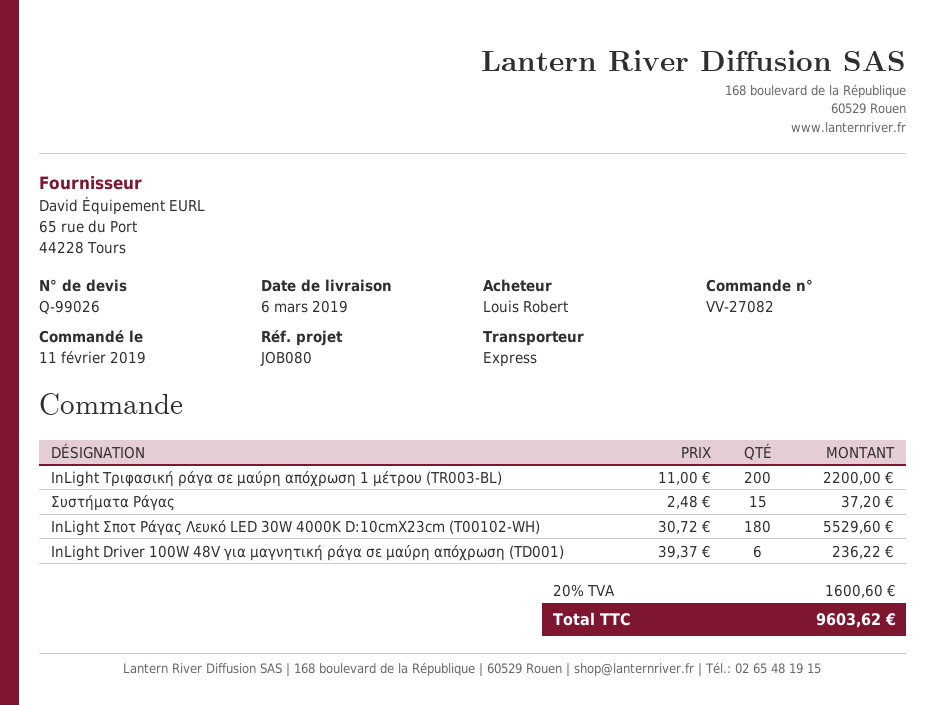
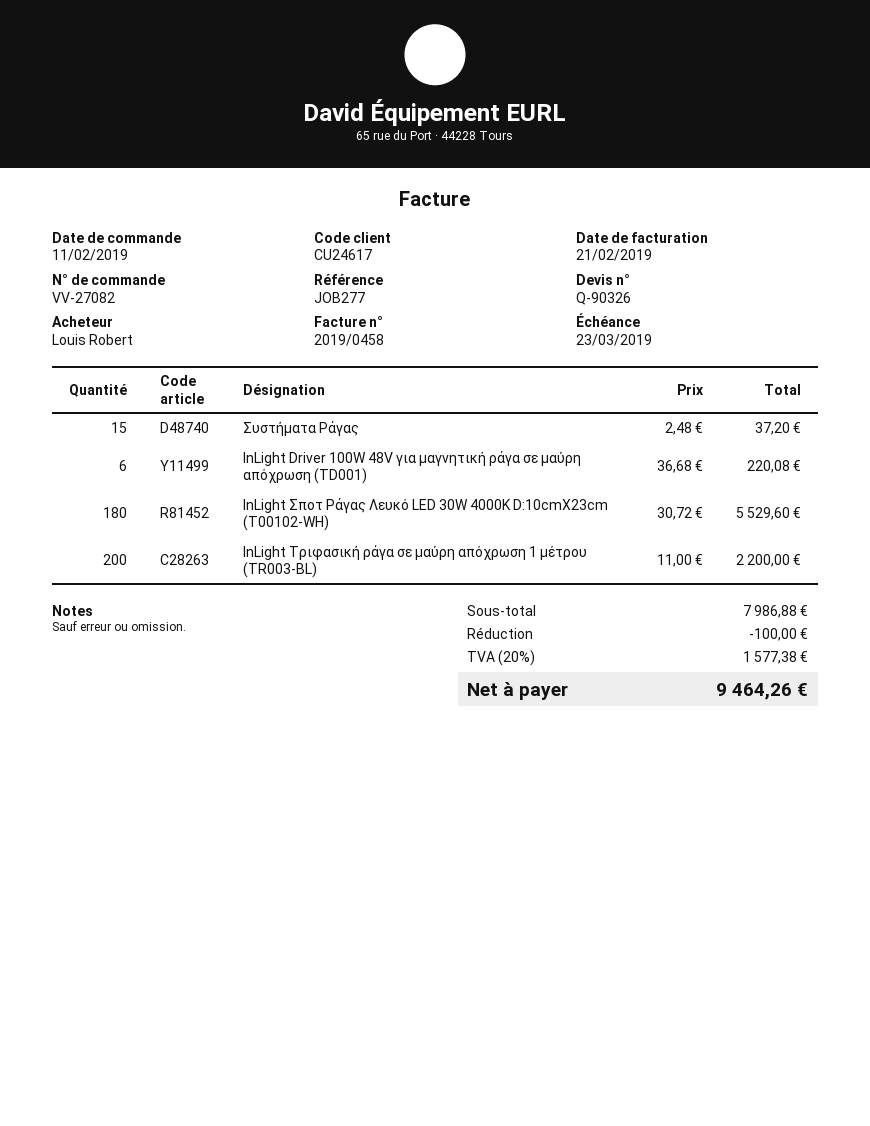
quote number: Q-99026 -> Q-90326
reference: JOB080 -> JOB277
InLight Driver 100W 48V για μαγνητική ράγα σε μαύρη απόχρωση (TD001): 6 x 39.37 = 236.22 -> 6 x 36.68 = 220.08
discount: none -> 100.00
tax: 20% = 1600.60 -> 20% = 1577.38
total: 9603.62 -> 9464.26

